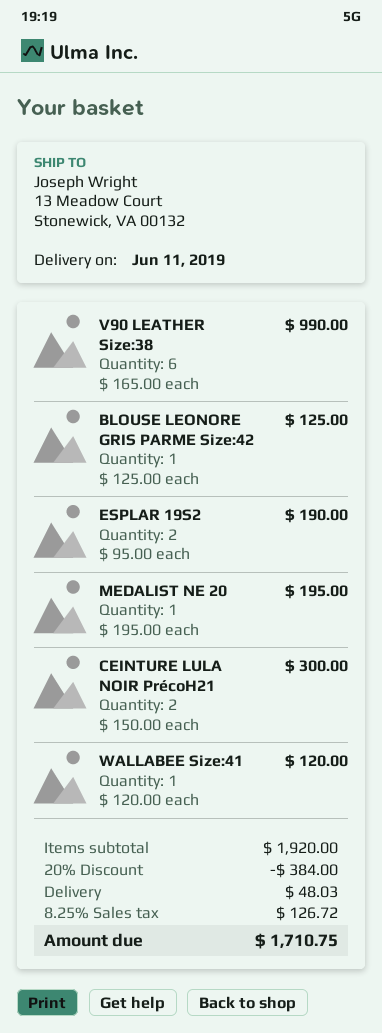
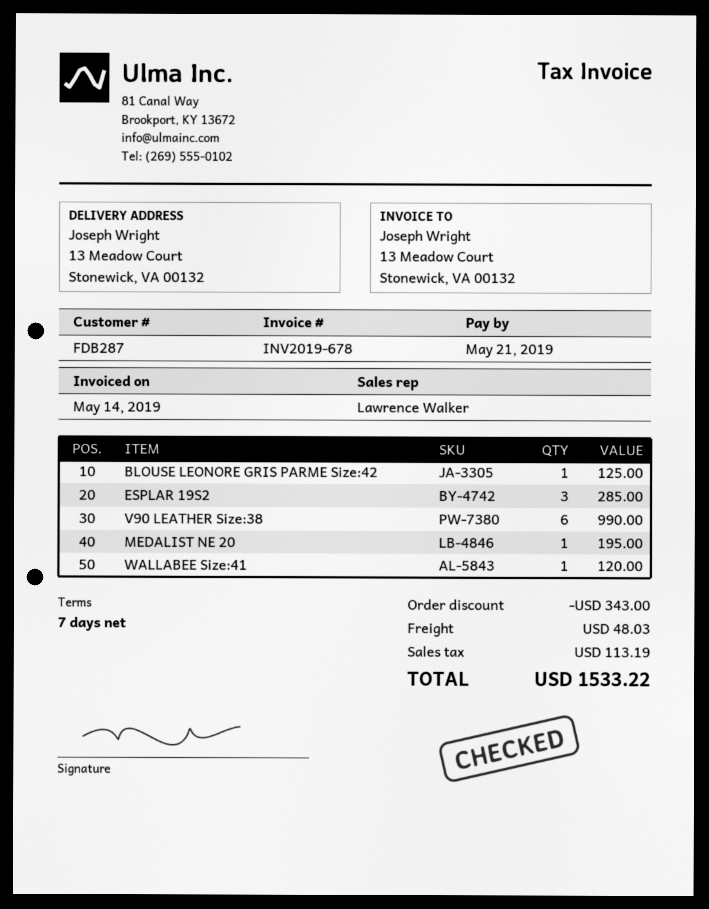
ESPLAR 19S2: 2 for 190.00 -> 3 for 285.00
CEINTURE LULA NOIR PrécoH21: 2 for 300.00 -> none
discount: 384.00 -> 343.00
tax: 126.72 -> 113.19
total: 1710.75 -> 1533.22

